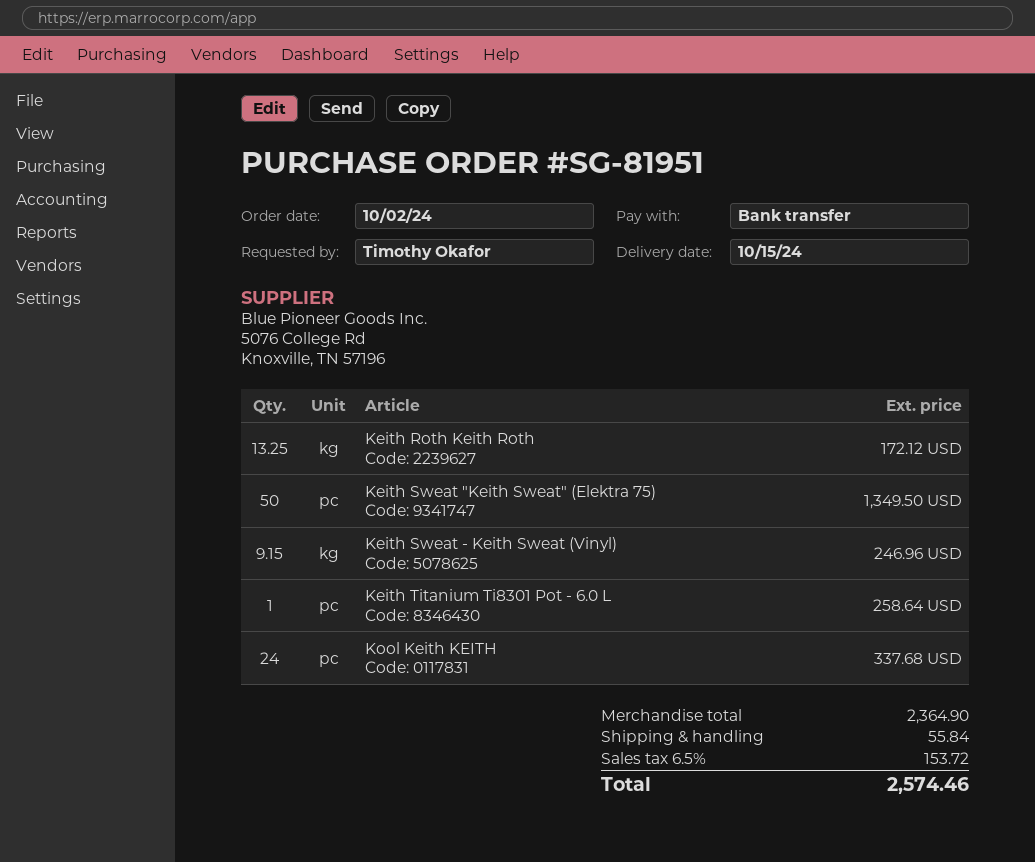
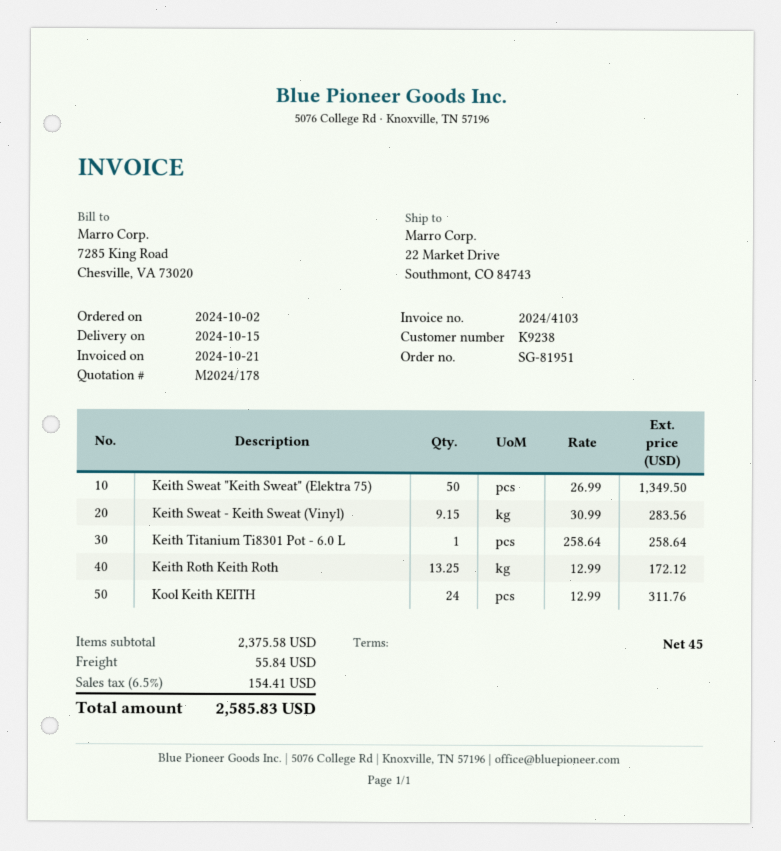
Keith Sweat - Keith Sweat (Vinyl): 9.15 for 246.96 -> 9.15 for 283.56
Kool Keith KEITH: 24 for 337.68 -> 24 for 311.76
subtotal: 2364.90 -> 2375.58
tax: 6.5% = 153.72 -> 6.5% = 154.41
total: 2574.46 -> 2585.83

